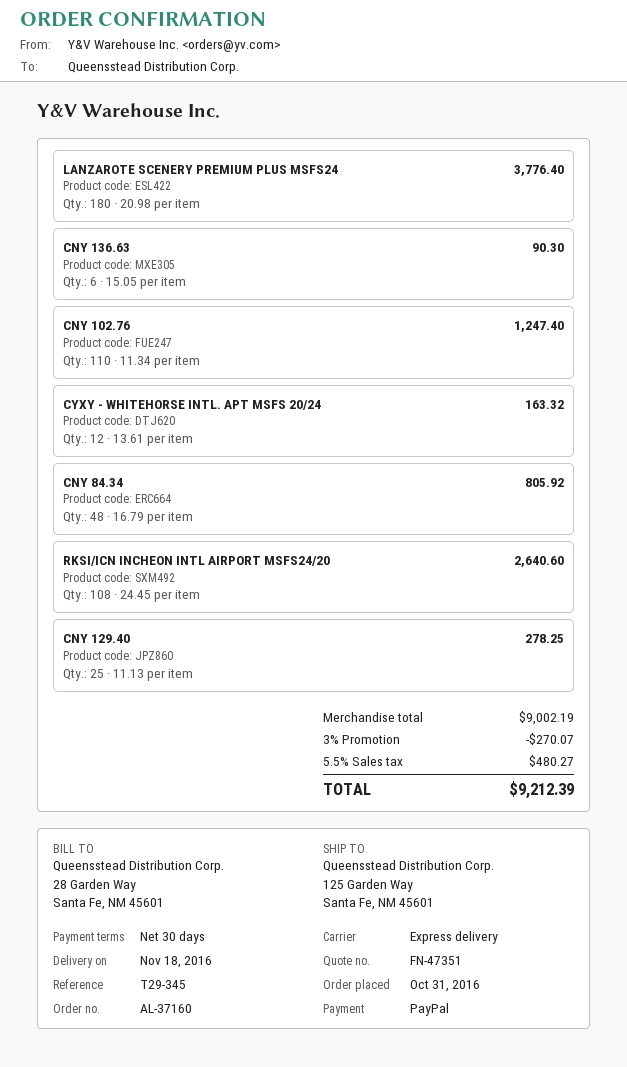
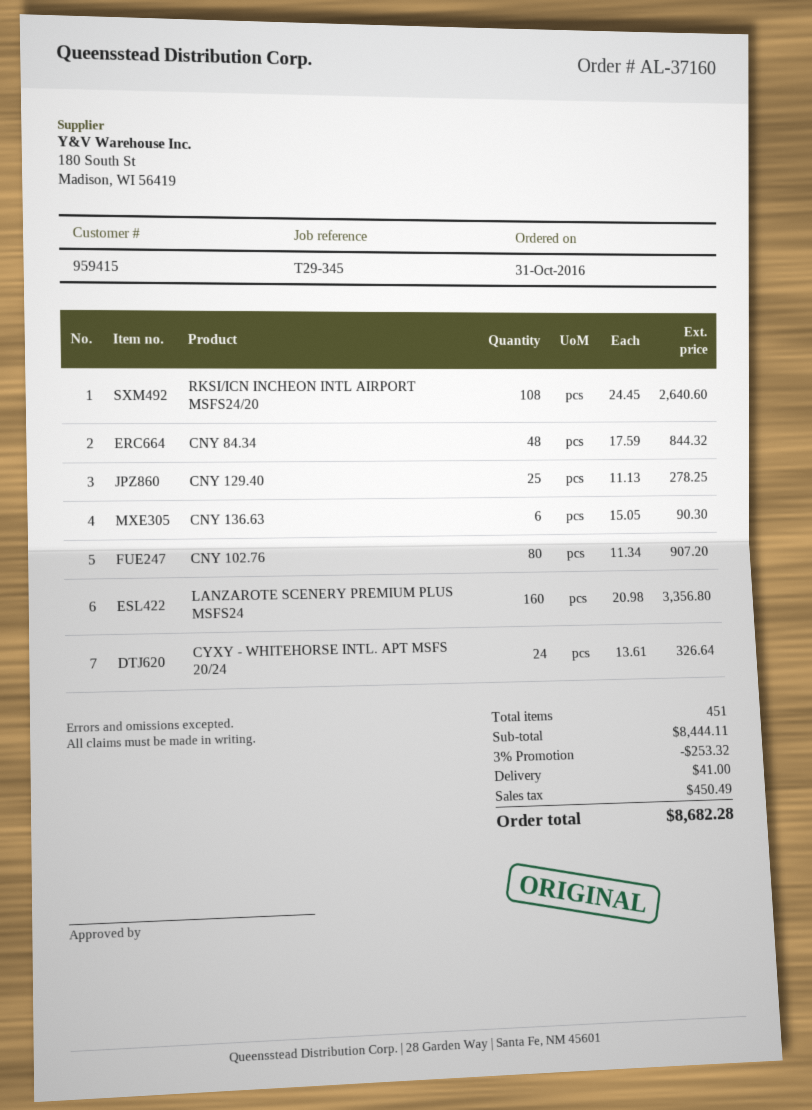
LANZAROTE SCENERY PREMIUM PLUS MSFS24: 180 x 20.98 = 3776.40 -> 160 x 20.98 = 3356.80
CNY 102.76: 110 x 11.34 = 1247.40 -> 80 x 11.34 = 907.20
CYXY - WHITEHORSE INTL. APT MSFS 20/24: 12 x 13.61 = 163.32 -> 24 x 13.61 = 326.64
CNY 84.34: 48 x 16.79 = 805.92 -> 48 x 17.59 = 844.32
subtotal: 9002.19 -> 8444.11
discount: 3% = 270.07 -> 3% = 253.32
shipping: none -> 41.00
tax: 480.27 -> 450.49
total: 9212.39 -> 8682.28

